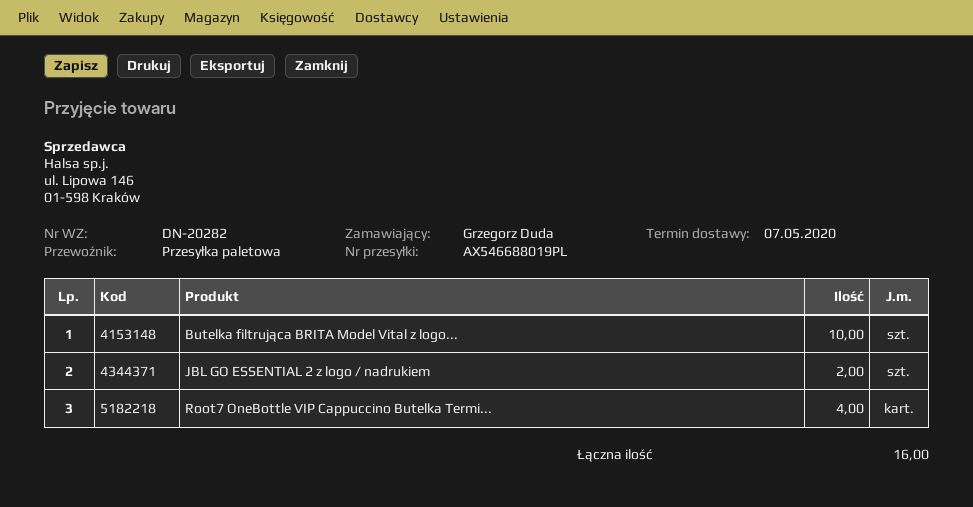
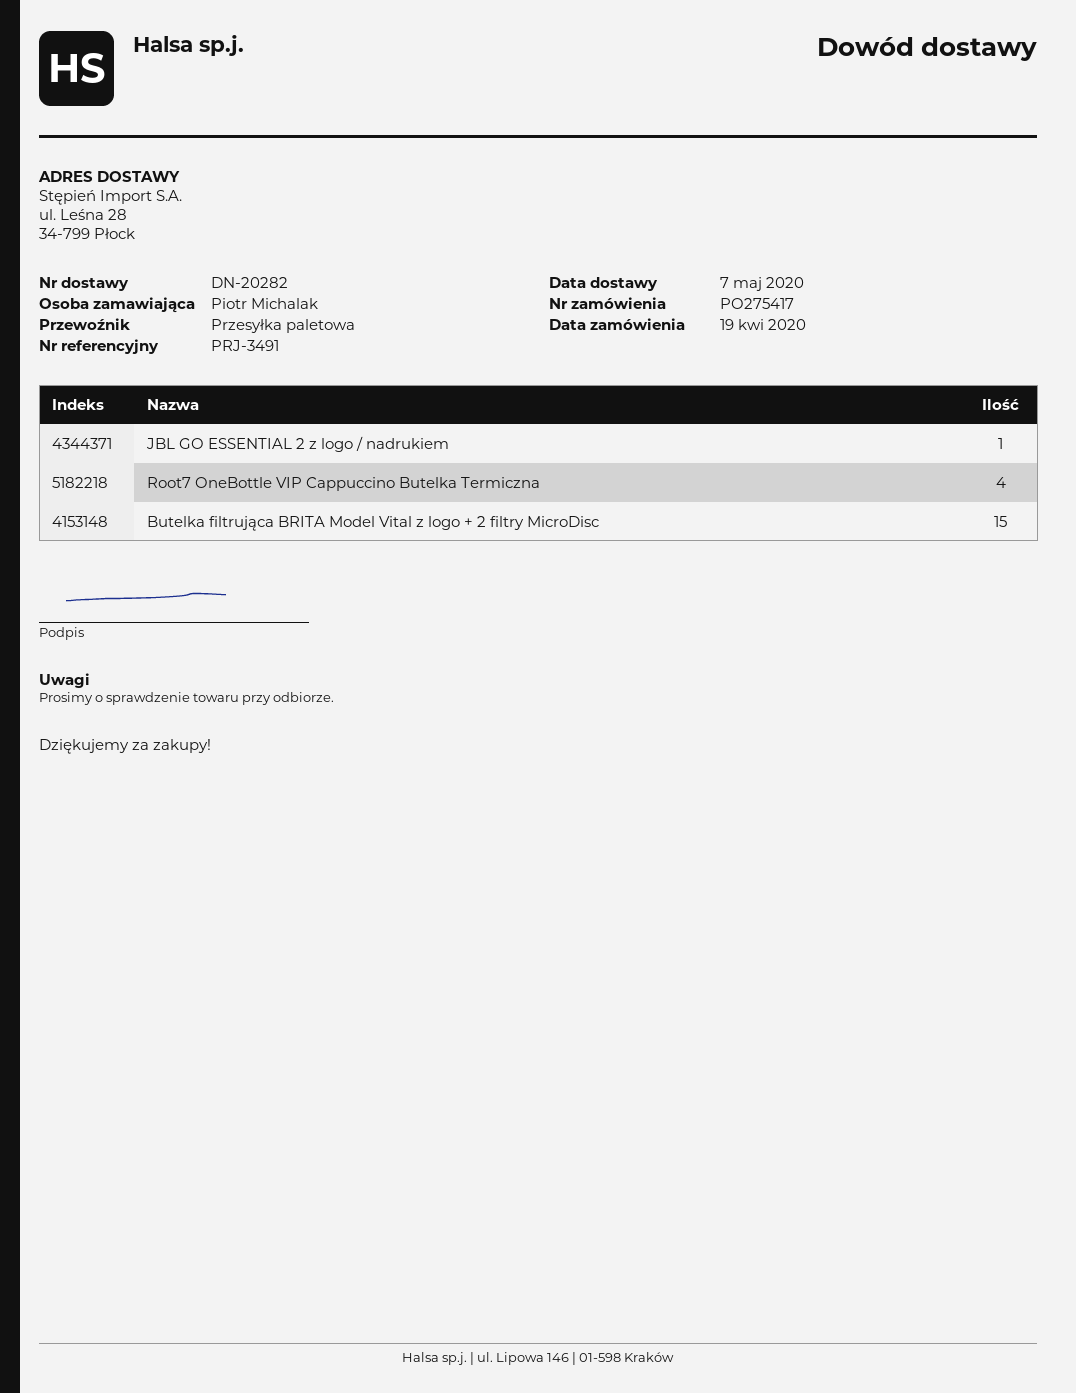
ordered by: Grzegorz Duda -> Piotr Michalak
Butelka filtrująca BRITA Model Vital z logo...: 10 -> 15
JBL GO ESSENTIAL 2 z logo / nadrukiem: 2 -> 1

